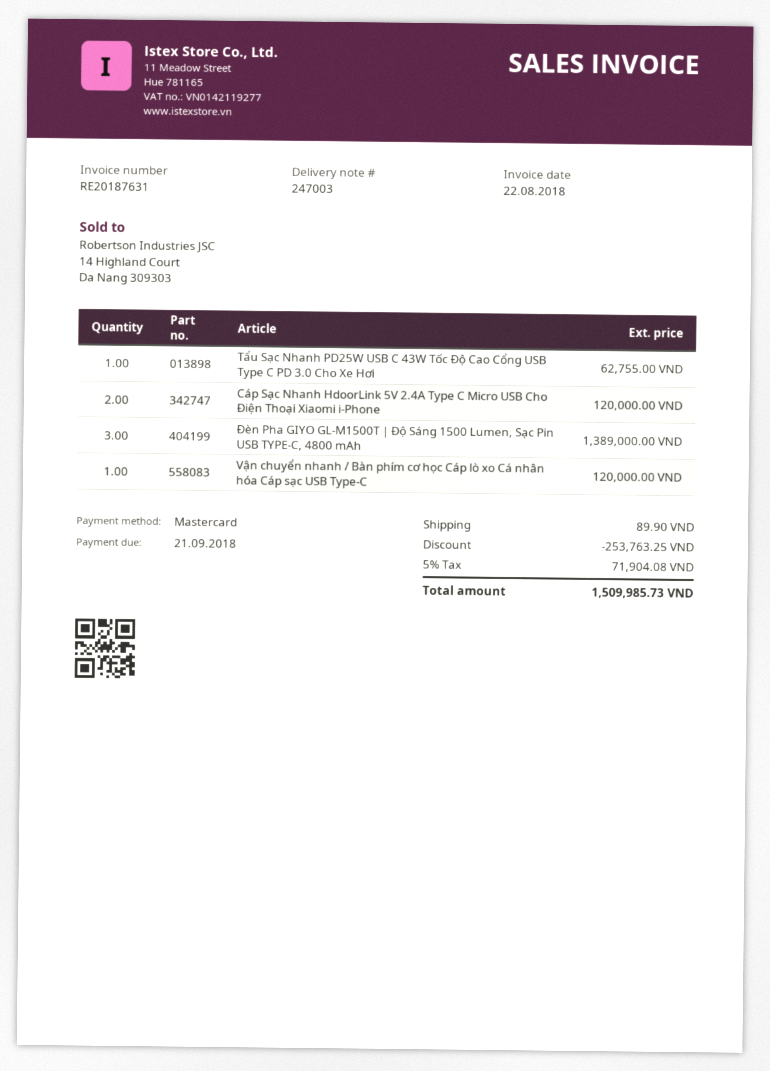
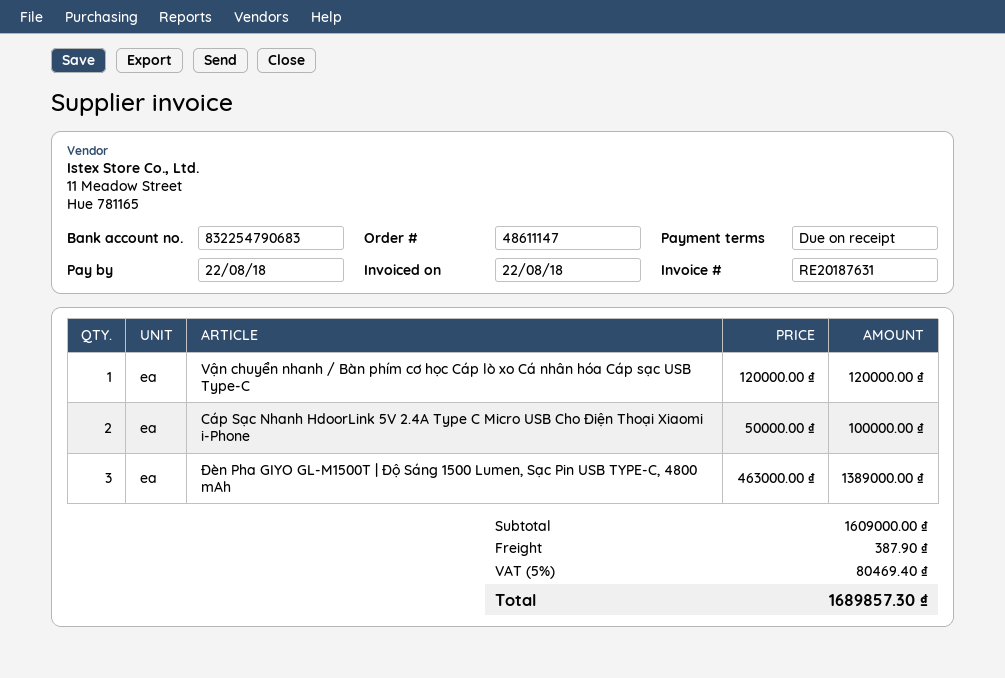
due date: 2018-09-21 -> 2018-08-22
Tẩu Sạc Nhanh PD25W USB C 43W Tốc Độ Cao Cổng USB Type C PD 3.0 Cho Xe Hơi: 1 for 62755.00 -> none
Cáp Sạc Nhanh HdoorLink 5V 2.4A Type C Micro USB Cho Điện Thoại Xiaomi i-Phone: 2 for 120000.00 -> 2 for 100000.00
discount: 253763.25 -> none
shipping: 89.90 -> 387.90
tax: 5% = 71904.08 -> 5% = 80469.40
total: 1509985.73 -> 1689857.30

